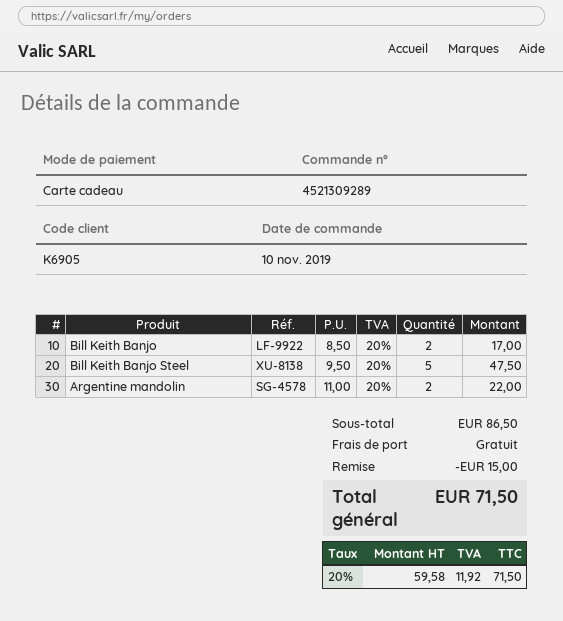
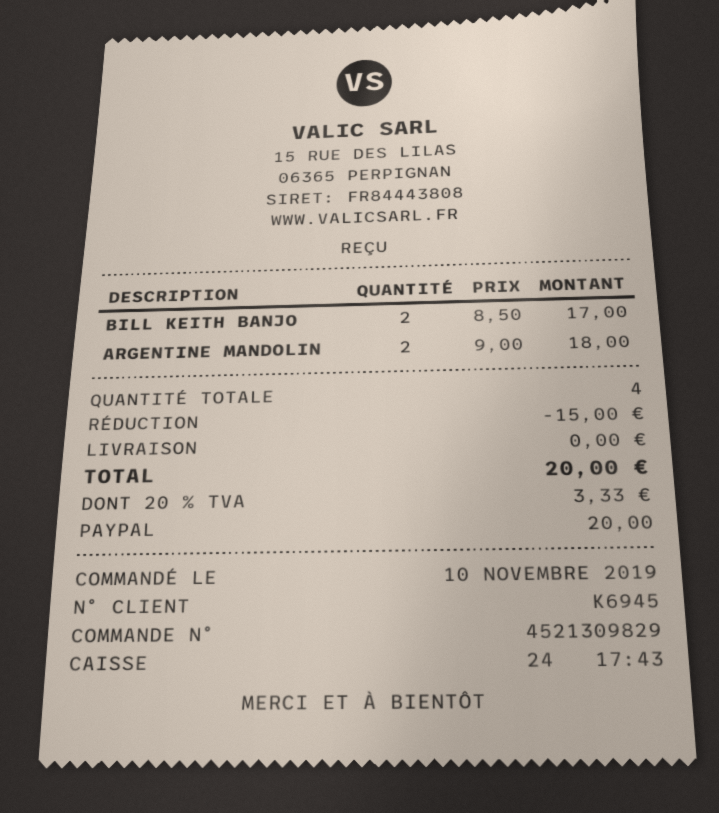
order number: 4521309289 -> 4521309829
customer number: K6905 -> K6945
payment method: gift card -> PayPal
Bill Keith Banjo Steel: 5 x 9.50 = 47.50 -> none
Argentine mandolin: 2 x 11.00 = 22.00 -> 2 x 9.00 = 18.00
tax: 20% = 11.92 -> 20% = 3.33
total: 71.50 -> 20.00

